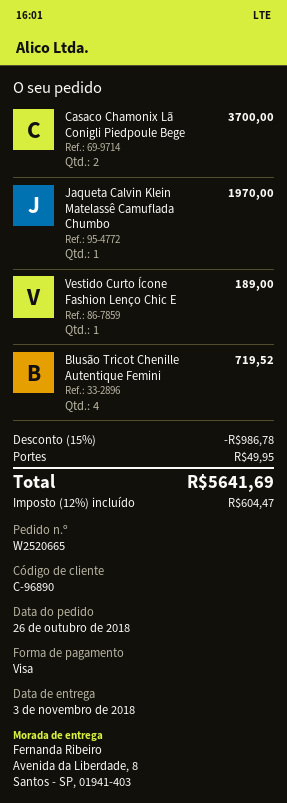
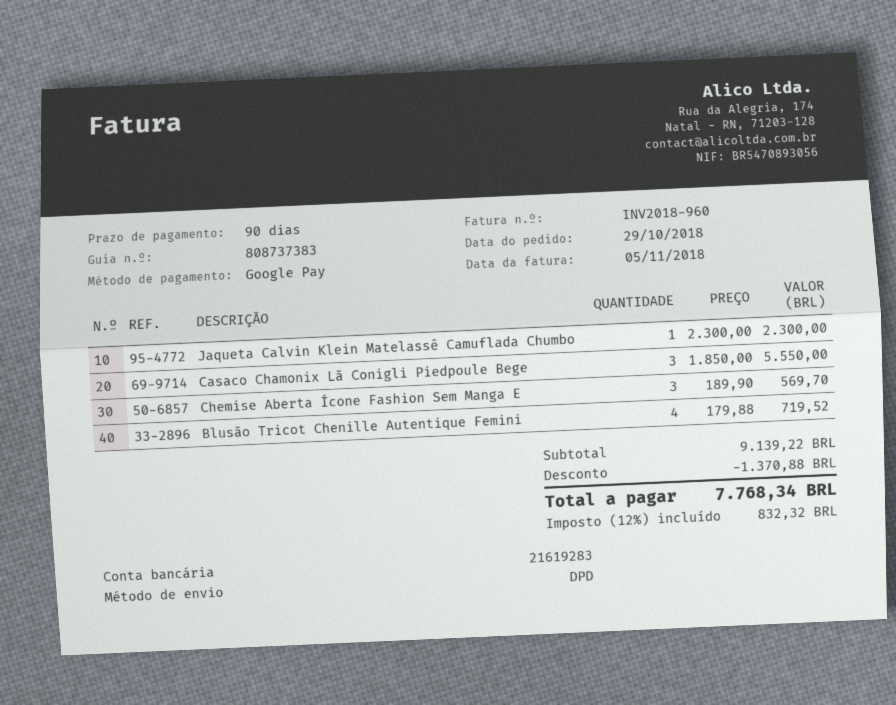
order date: 2018-10-26 -> 2018-10-29
payment method: Visa -> Google Pay
Casaco Chamonix Lã Conigli Piedpoule Bege: 2 for 3700.00 -> 3 for 5550.00
Jaqueta Calvin Klein Matelassê Camuflada Chumbo: 1 for 1970.00 -> 1 for 2300.00
Vestido Curto Ícone Fashion Lenço Chic E: 1 for 189.00 -> none
Chemise Aberta Ícone Fashion Sem Manga E: none -> 3 for 569.70
discount: 986.78 -> 1370.88
shipping: 49.95 -> none
tax: 12% = 604.47 -> 12% = 832.32
total: 5641.69 -> 7768.34

